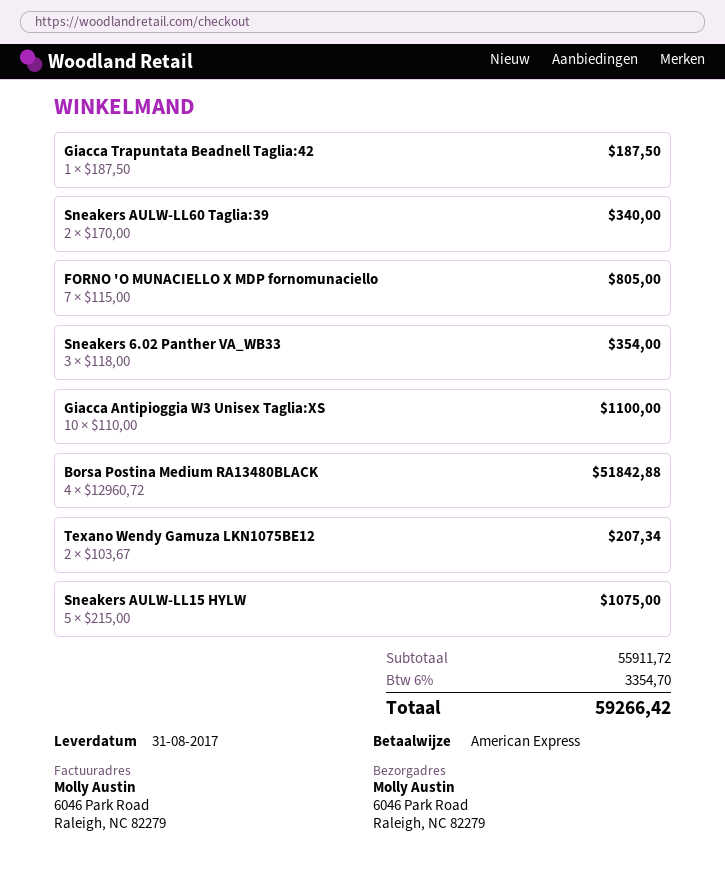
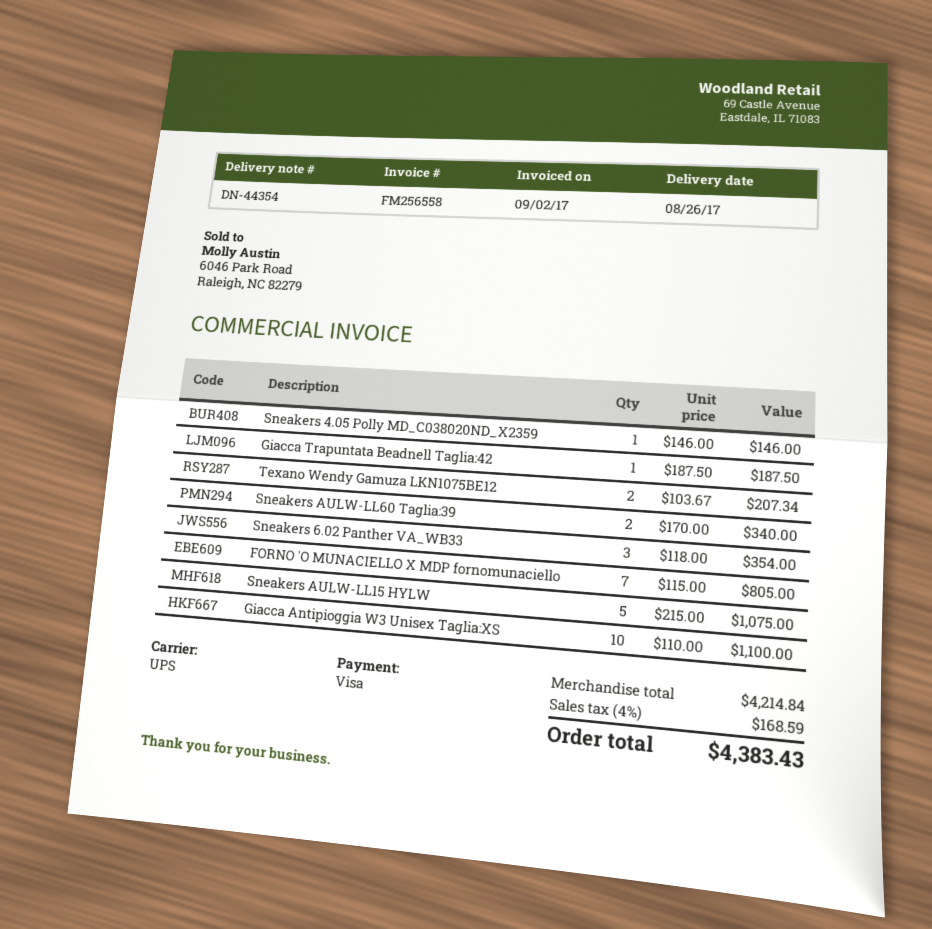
delivery date: 2017-08-31 -> 2017-08-26
payment method: American Express -> Visa
Borsa Postina Medium RA13480BLACK: 4 x 12960.72 = 51842.88 -> none
Sneakers 4.05 Polly MD_C038020ND_X2359: none -> 1 x 146.00 = 146.00
subtotal: 55911.72 -> 4214.84
tax: 6% = 3354.70 -> 4% = 168.59
total: 59266.42 -> 4383.43

